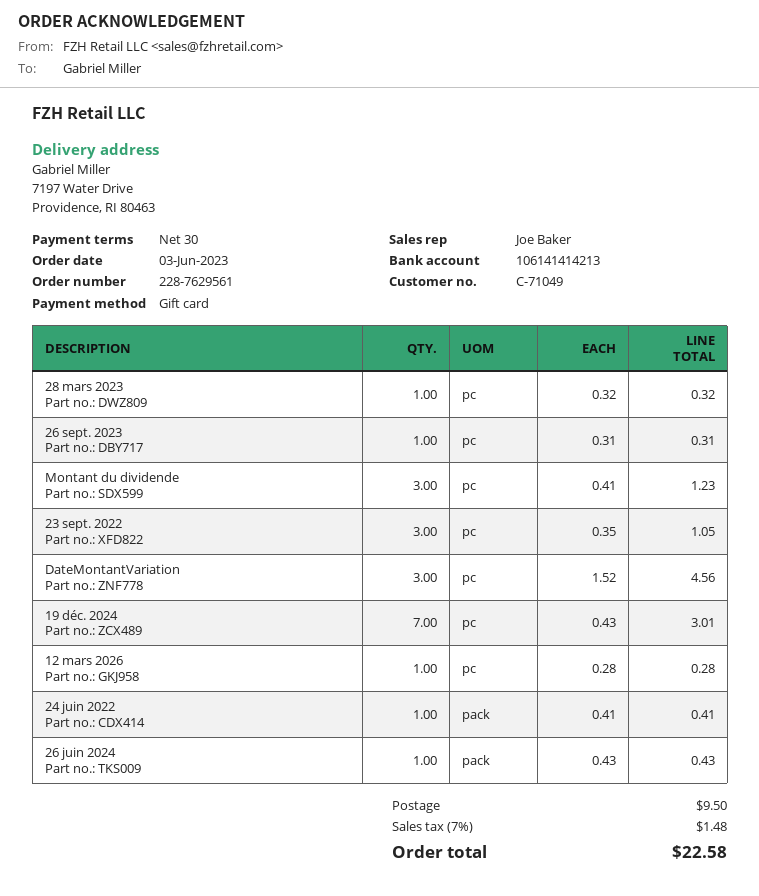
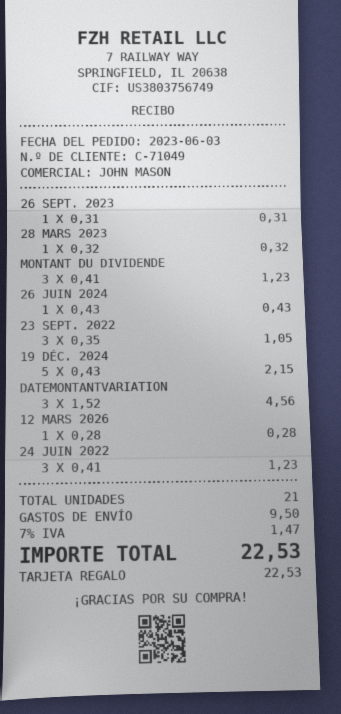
sales rep: Joe Baker -> JOHN MASON
19 déc. 2024: 7 x 0.43 = 3.01 -> 5 x 0.43 = 2.15
24 juin 2022: 1 x 0.41 = 0.41 -> 3 x 0.41 = 1.23
tax: 7% = 1.48 -> 7% = 1.47
total: 22.58 -> 22.53

